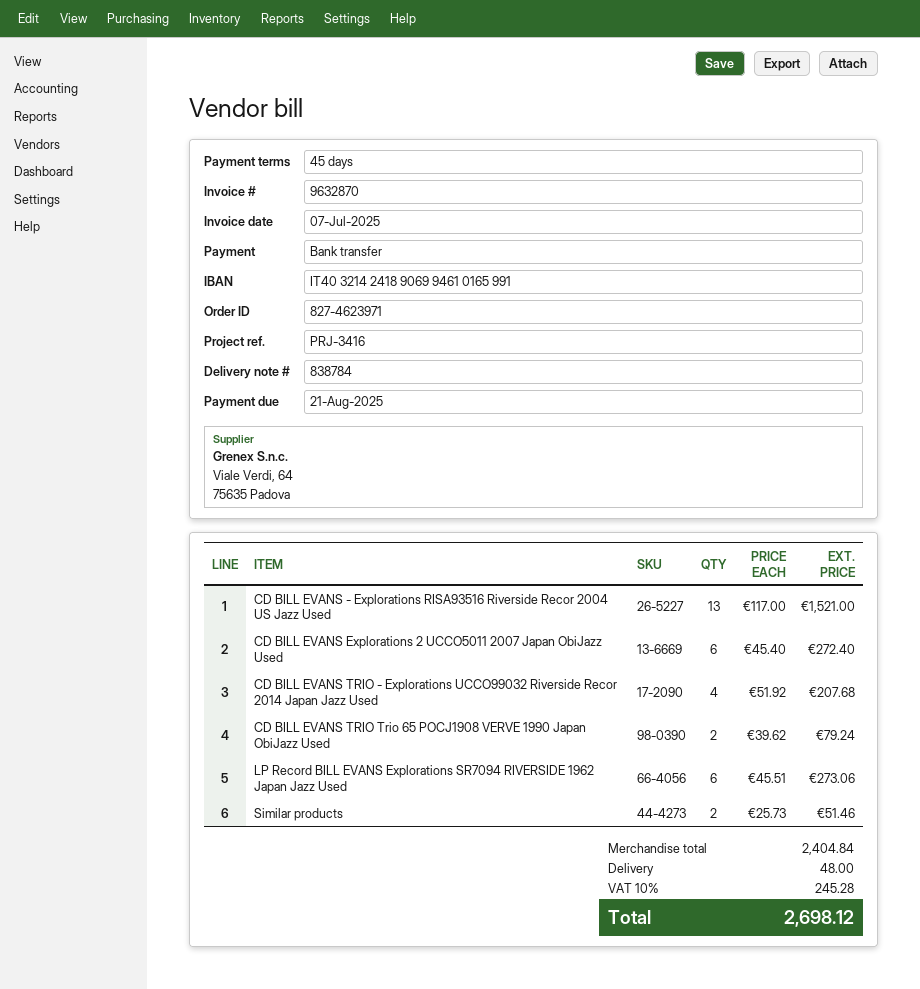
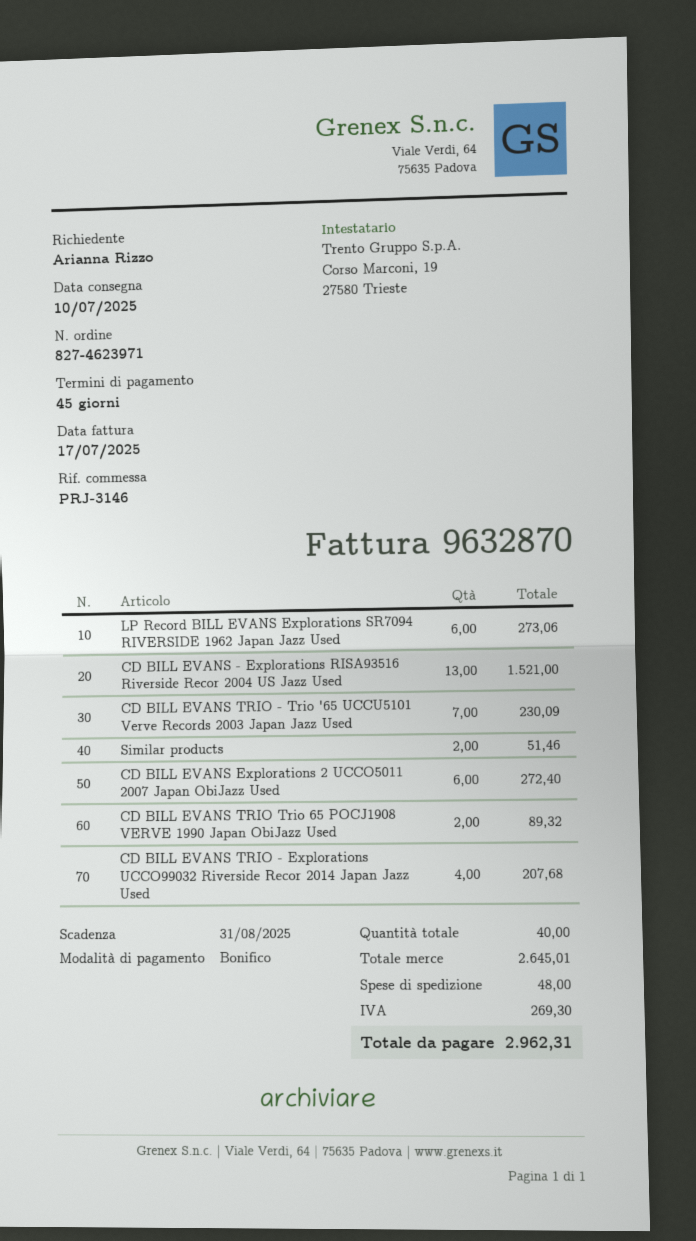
invoice date: 2025-07-07 -> 2025-07-17
due date: 2025-08-21 -> 2025-08-31
reference: PRJ-3416 -> PRJ-3146
CD BILL EVANS TRIO Trio 65 POCJ1908 VERVE 1990 Japan ObiJazz Used: 2 for 79.24 -> 2 for 89.32
CD BILL EVANS TRIO - Trio '65 UCCU5101 Verve Records 2003 Japan Jazz Used: none -> 7 for 230.09
subtotal: 2404.84 -> 2645.01
tax: 245.28 -> 269.30
total: 2698.12 -> 2962.31

